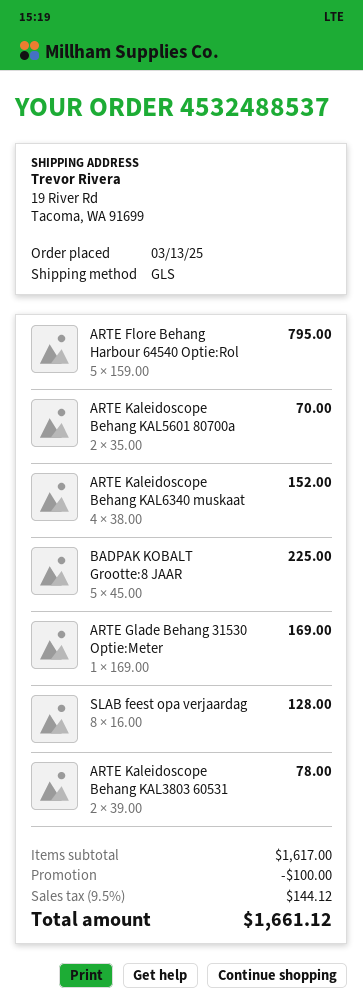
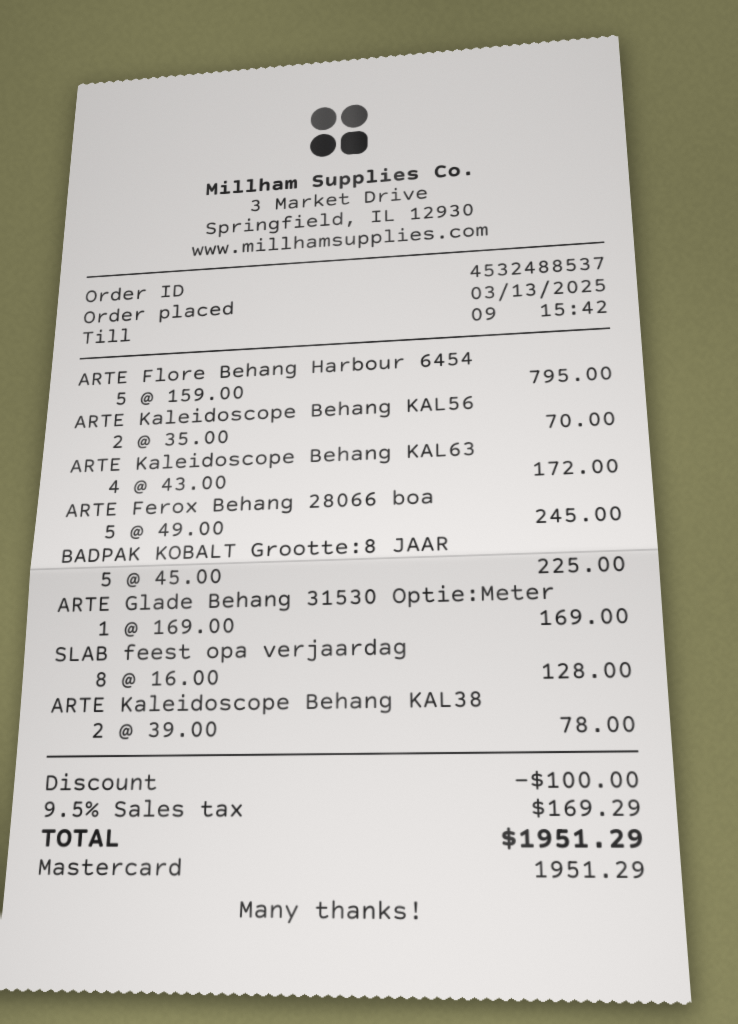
ARTE Kaleidoscope Behang KAL6340 muskaat: 4 x 38.00 = 152.00 -> 4 x 43.00 = 172.00
ARTE Ferox Behang 28066 boa: none -> 5 x 49.00 = 245.00
tax: 9.5% = 144.12 -> 9.5% = 169.29
total: 1661.12 -> 1951.29

